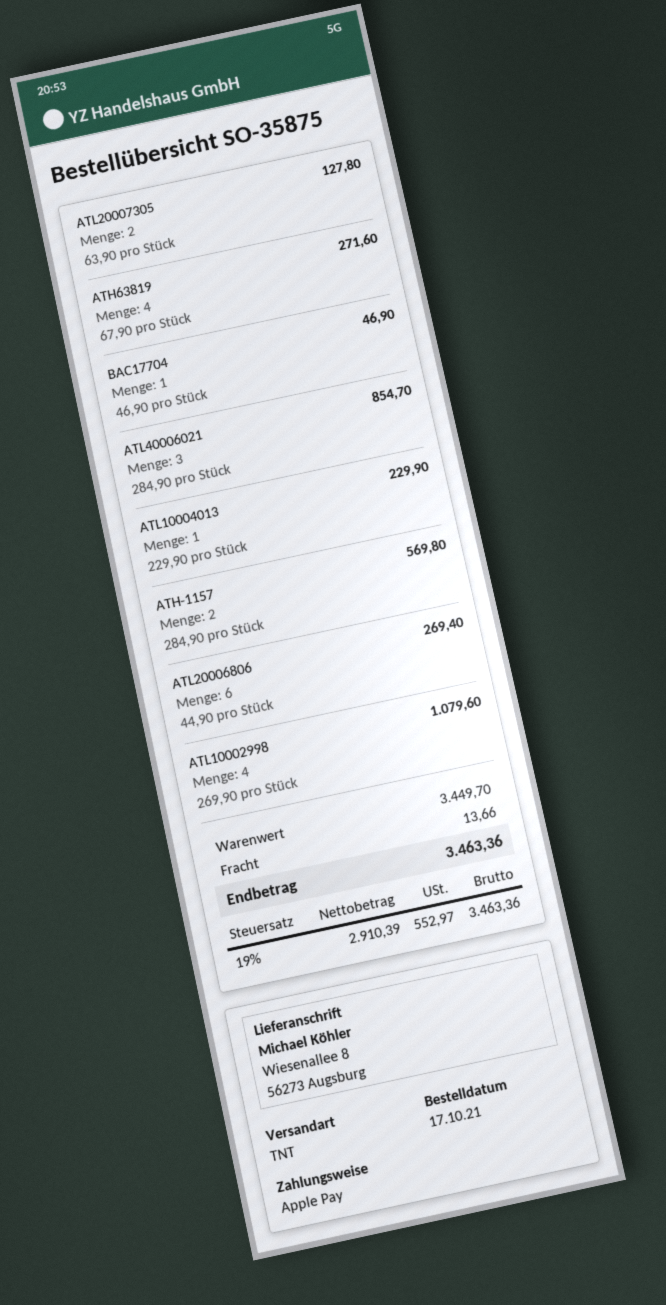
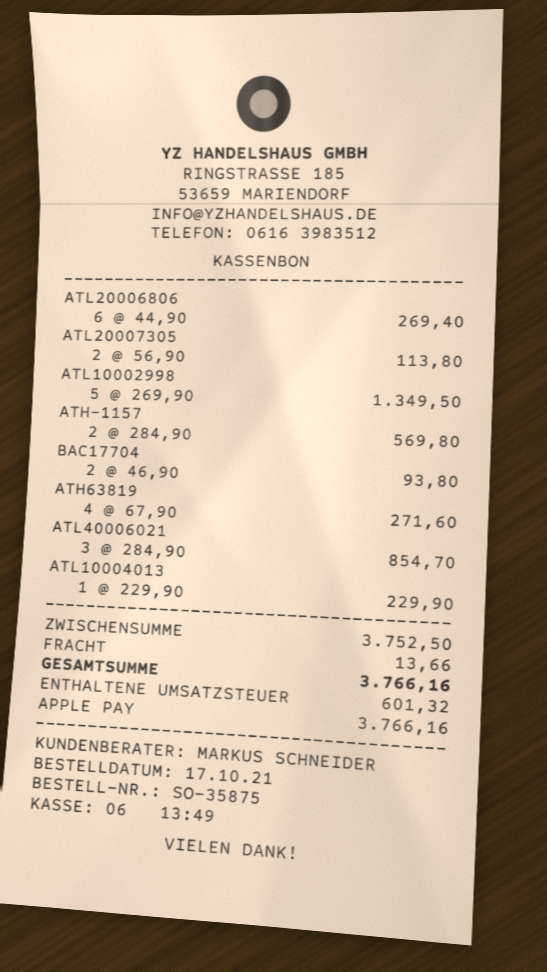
ATL20007305: 2 x 63.90 = 127.80 -> 2 x 56.90 = 113.80
BAC17704: 1 x 46.90 = 46.90 -> 2 x 46.90 = 93.80
ATL10002998: 4 x 269.90 = 1079.60 -> 5 x 269.90 = 1349.50
subtotal: 3449.70 -> 3752.50
tax: 552.97 -> 601.32
total: 3463.36 -> 3766.16

